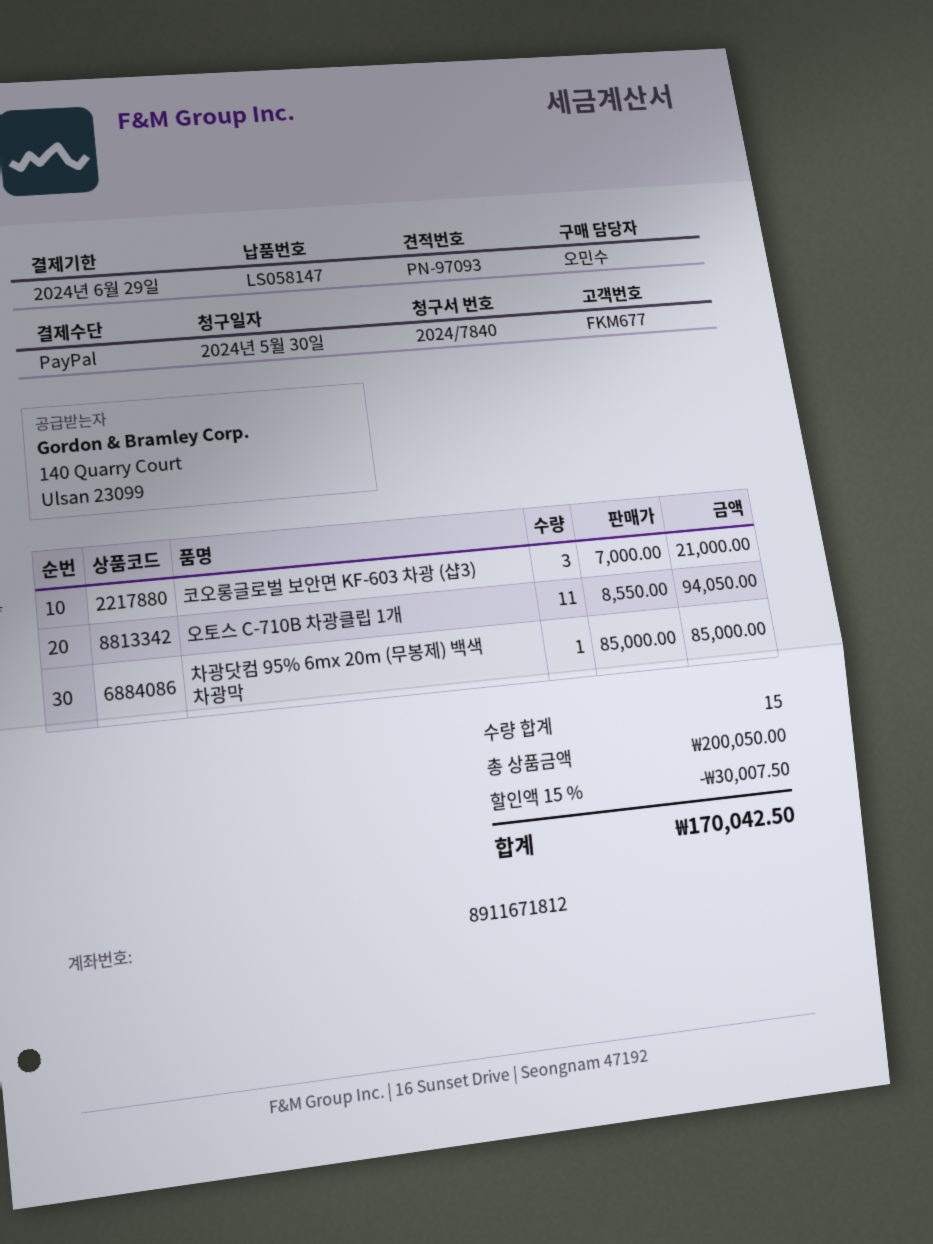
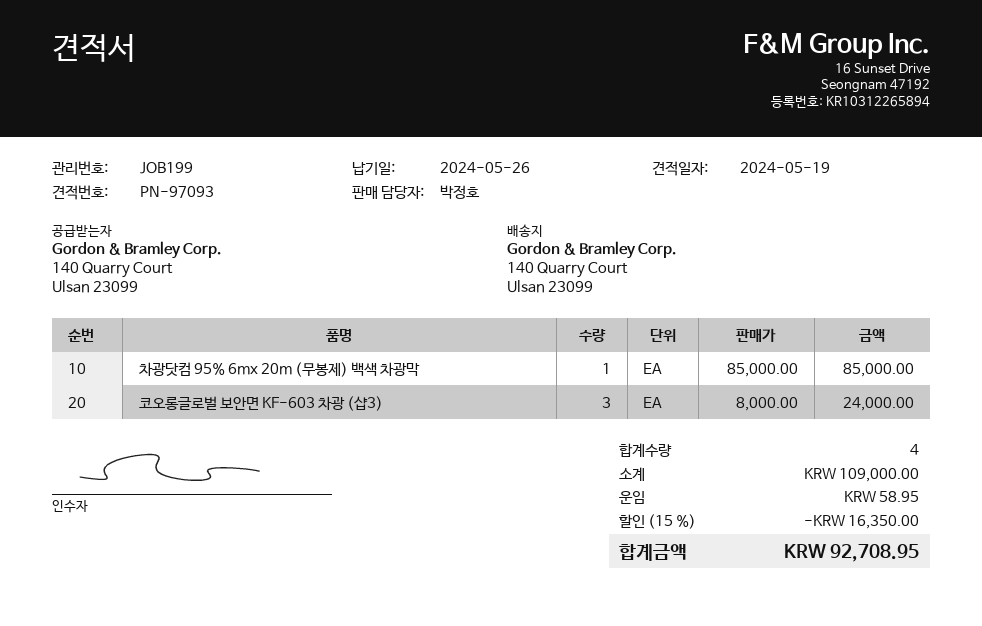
코오롱글로벌 보안면 KF-603 차광 (샵3): 3 x 7000.00 = 21000.00 -> 3 x 8000.00 = 24000.00
오토스 C-710B 차광클립 1개: 11 x 8550.00 = 94050.00 -> none
total quantity: 15 -> 4
subtotal: 200050.00 -> 109000.00
discount: 15% = 30007.50 -> 15% = 16350.00
shipping: none -> 58.95
total: 170042.50 -> 92708.95

